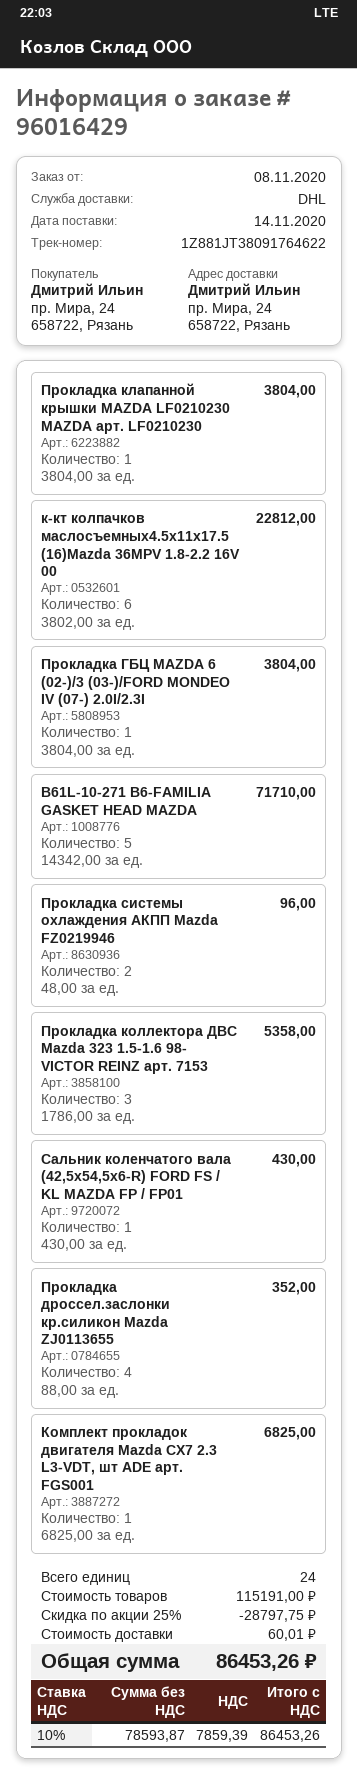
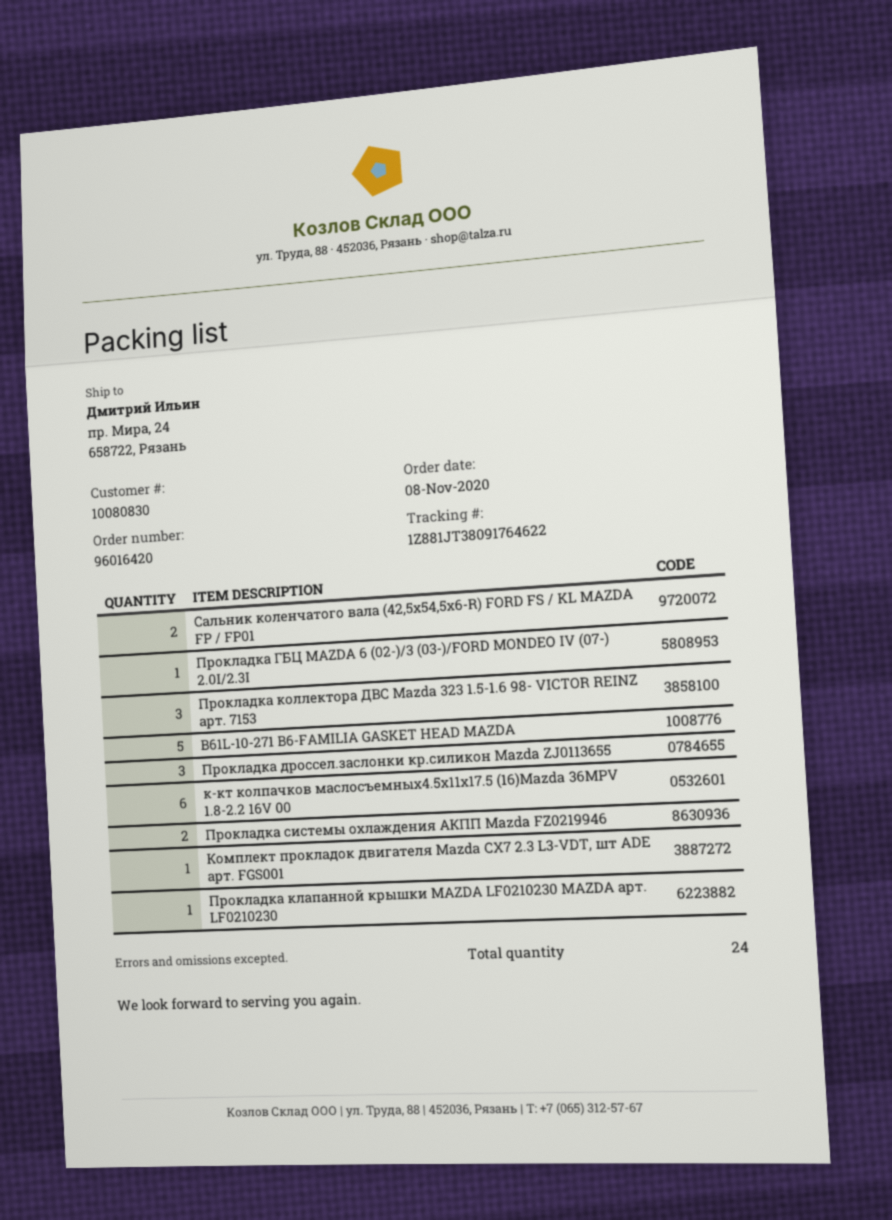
order number: 96016429 -> 96016420
Сальник коленчатого вала (42,5x54,5x6-R) FORD FS / KL MAZDA FP / FP01: 1 -> 2
Прокладка дроссел.заслонки кр.силикон Mazda ZJ0113655: 4 -> 3

